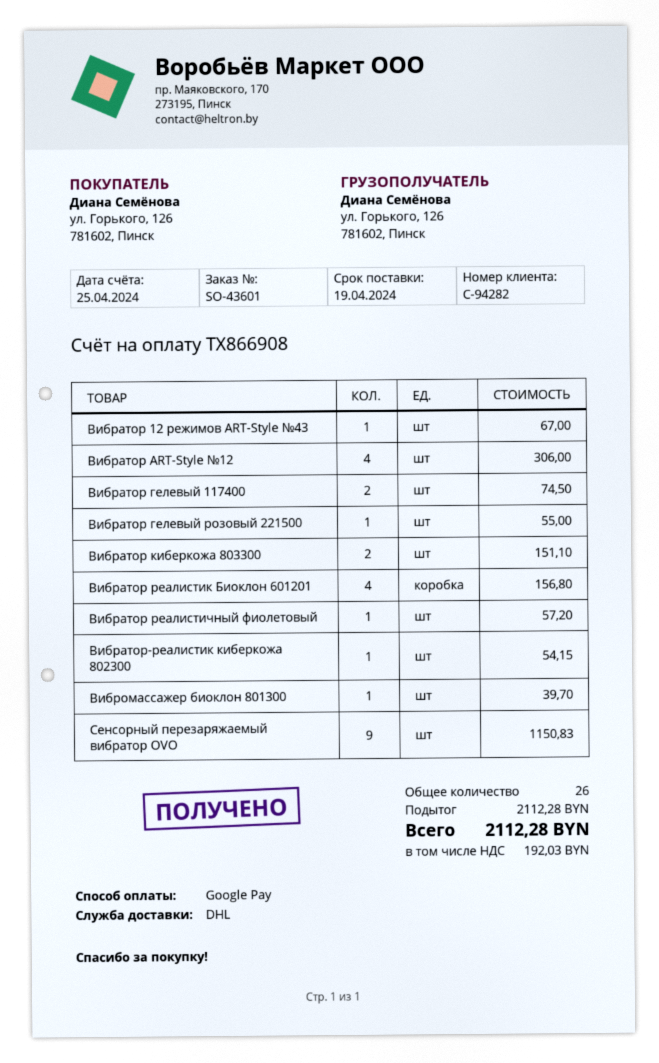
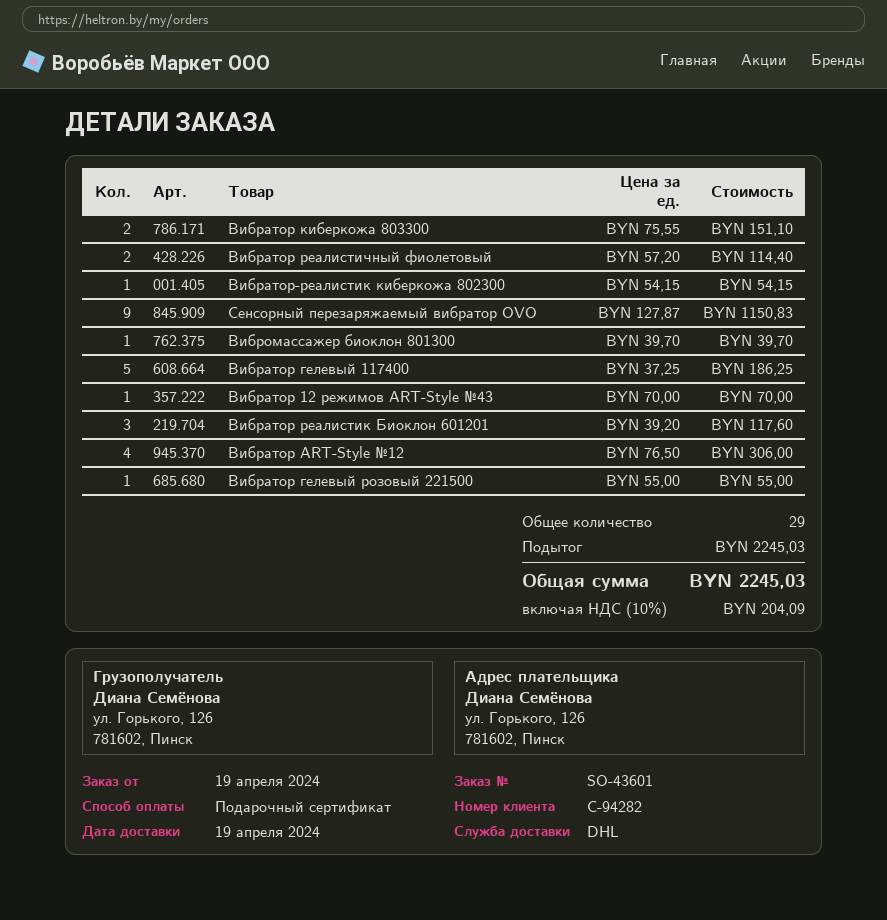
payment method: Google Pay -> gift card
Вибратор 12 режимов ART-Style №43: 1 for 67.00 -> 1 for 70.00
Вибратор гелевый 117400: 2 for 74.50 -> 5 for 186.25
Вибратор реалистик Биоклон 601201: 4 for 156.80 -> 3 for 117.60
Вибратор реалистичный фиолетовый: 1 for 57.20 -> 2 for 114.40
total quantity: 26 -> 29
subtotal: 2112.28 -> 2245.03
tax: 192.03 -> 204.09
total: 2112.28 -> 2245.03

